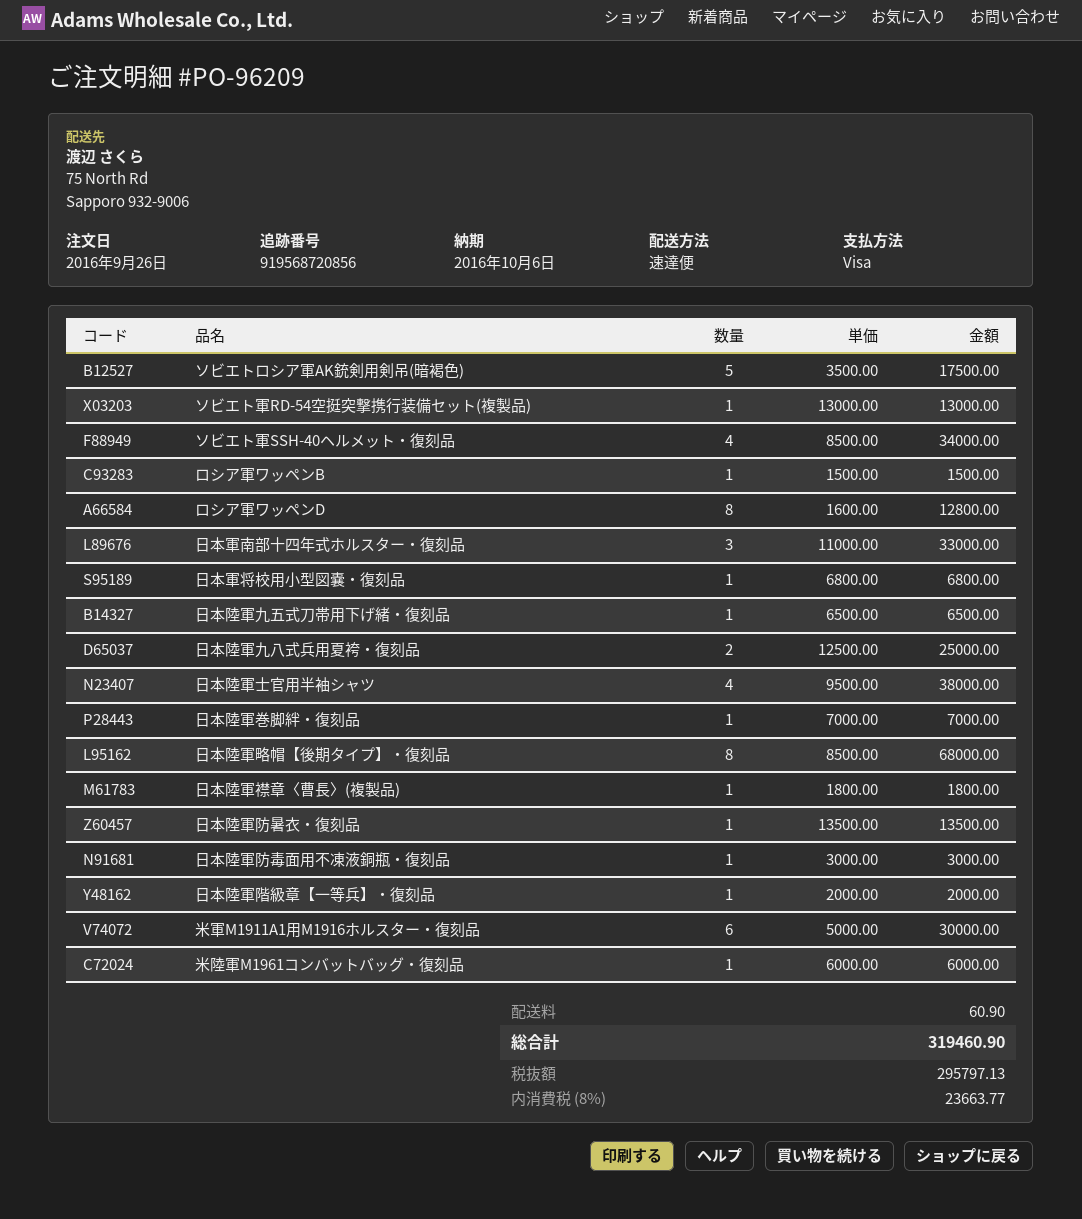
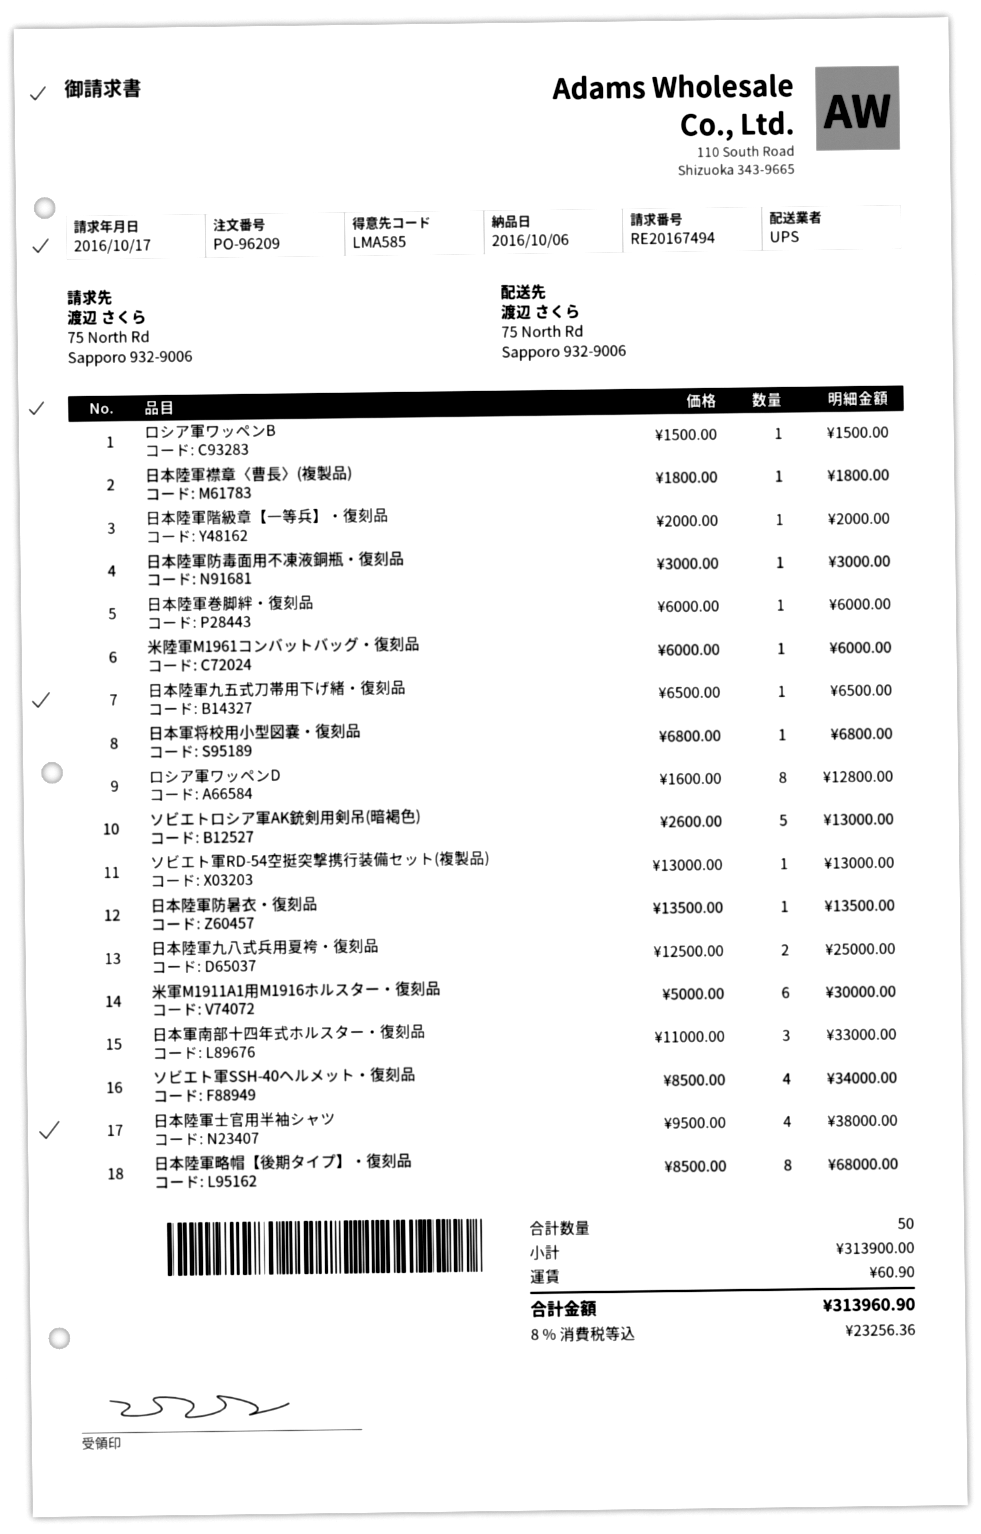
shipping method: express -> UPS
ソビエトロシア軍AK銃剣用剣吊(暗褐色): 5 x 3500.00 = 17500.00 -> 5 x 2600.00 = 13000.00
日本陸軍巻脚絆・復刻品: 1 x 7000.00 = 7000.00 -> 1 x 6000.00 = 6000.00
tax: 8% = 23663.77 -> 8% = 23256.36
total: 319460.90 -> 313960.90

